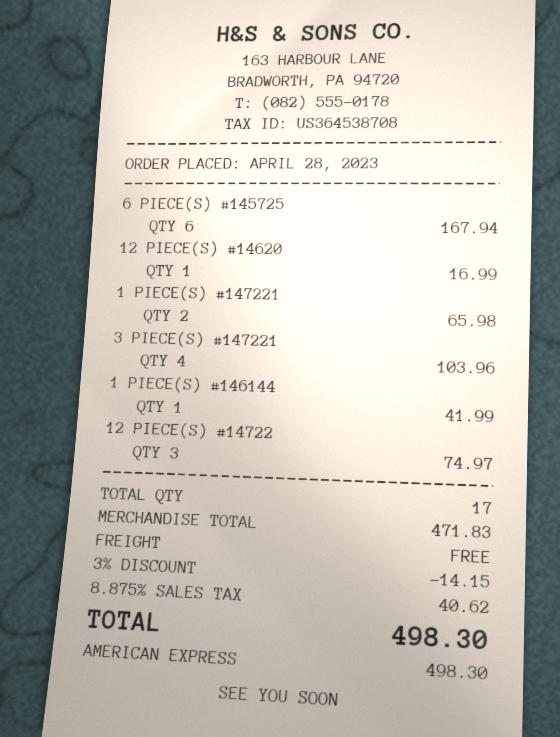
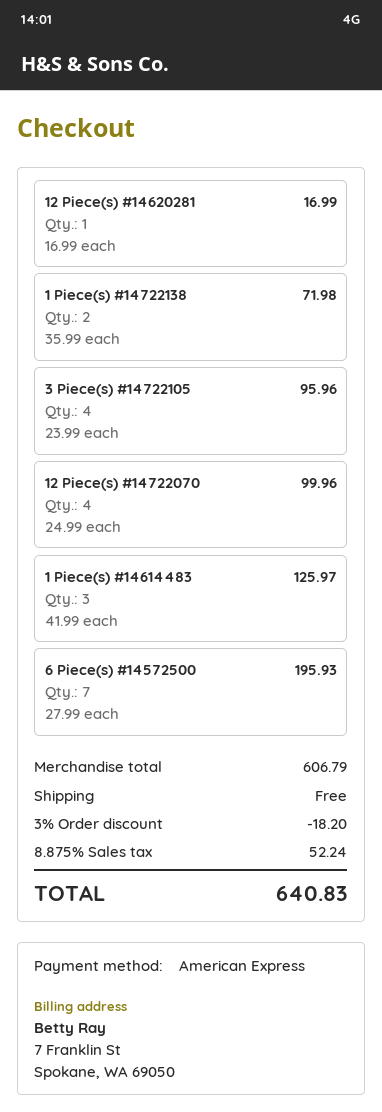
6 PIECE(S) #145725: 6 for 167.94 -> 7 for 195.93
1 PIECE(S) #147221: 2 for 65.98 -> 2 for 71.98
3 PIECE(S) #147221: 4 for 103.96 -> 4 for 95.96
1 PIECE(S) #146144: 1 for 41.99 -> 3 for 125.97
12 PIECE(S) #14722: 3 for 74.97 -> 4 for 99.96
subtotal: 471.83 -> 606.79
discount: 3% = 14.15 -> 3% = 18.20
tax: 8.875% = 40.62 -> 8.875% = 52.24
total: 498.30 -> 640.83

